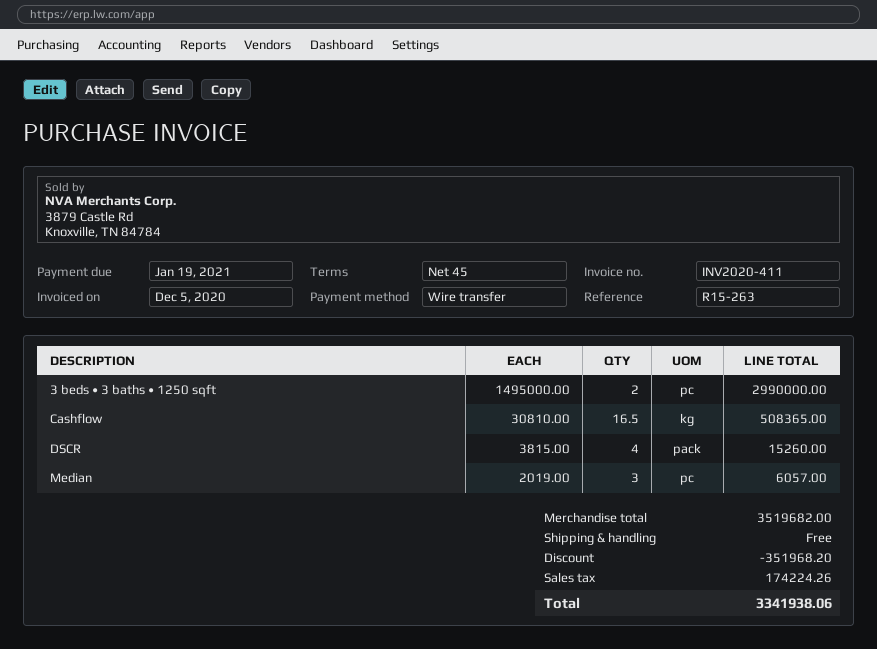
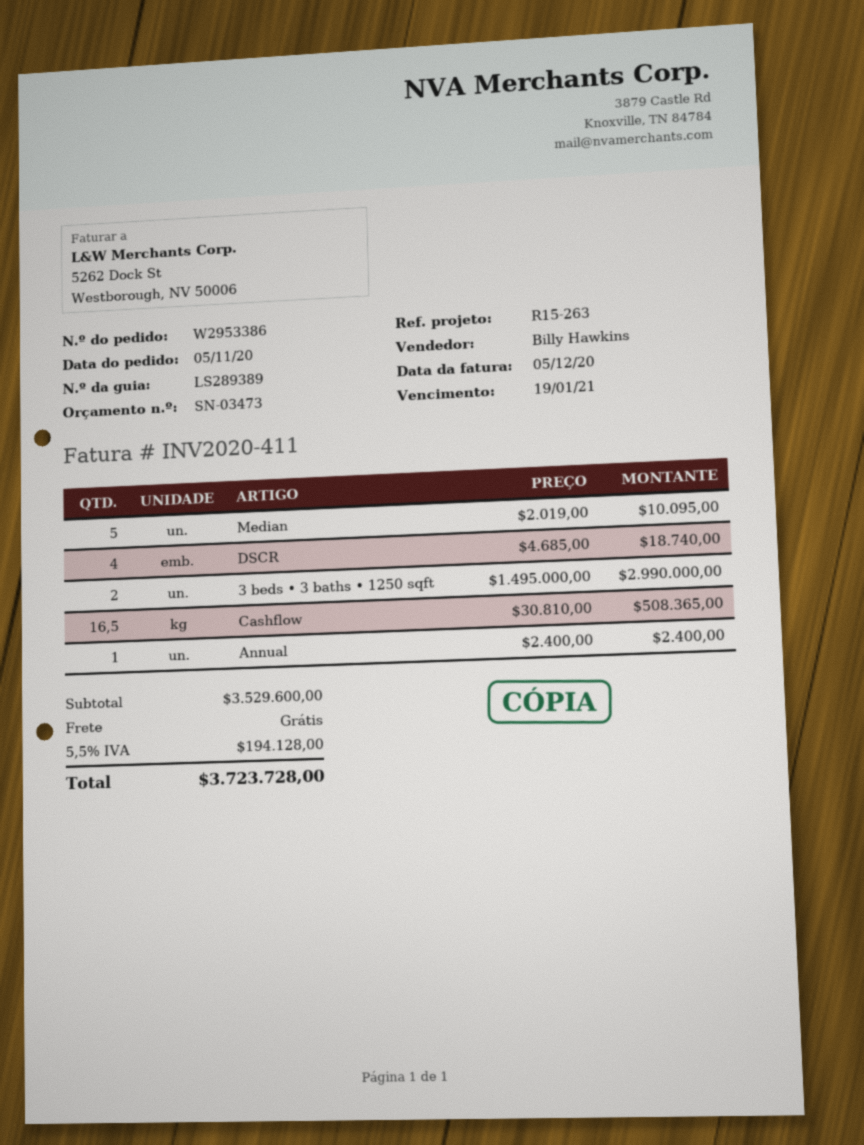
DSCR: 4 x 3815.00 = 15260.00 -> 4 x 4685.00 = 18740.00
Median: 3 x 2019.00 = 6057.00 -> 5 x 2019.00 = 10095.00
Annual: none -> 1 x 2400.00 = 2400.00
subtotal: 3519682.00 -> 3529600.00
discount: 351968.20 -> none
tax: 174224.26 -> 194128.00
total: 3341938.06 -> 3723728.00

